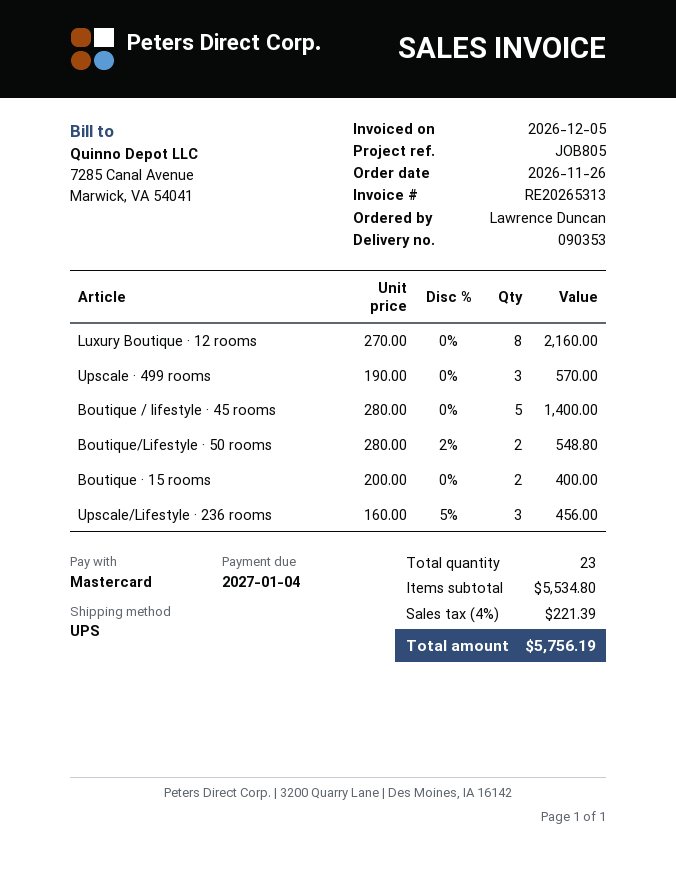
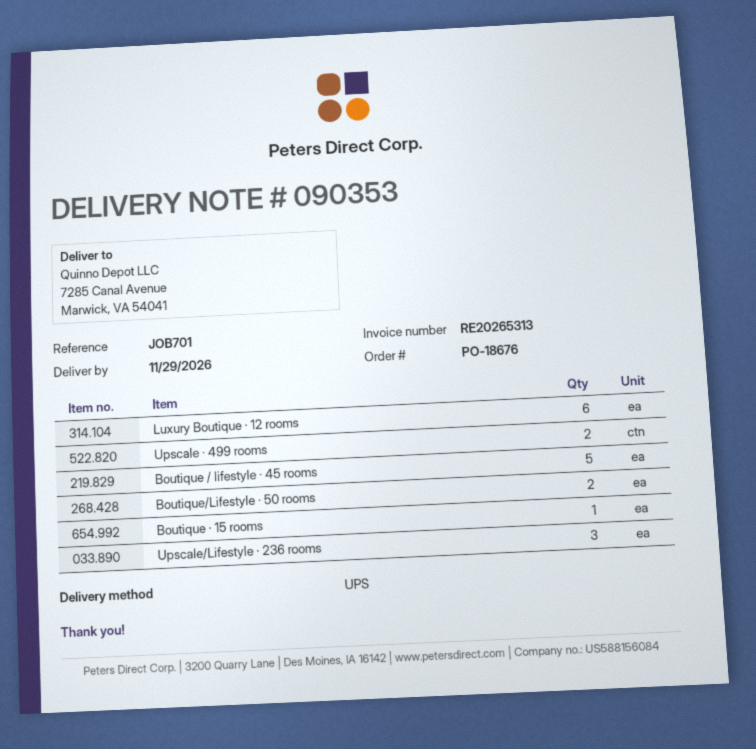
reference: JOB805 -> JOB701
Luxury Boutique · 12 rooms: 8 -> 6
Upscale · 499 rooms: 3 -> 2
Boutique · 15 rooms: 2 -> 1

